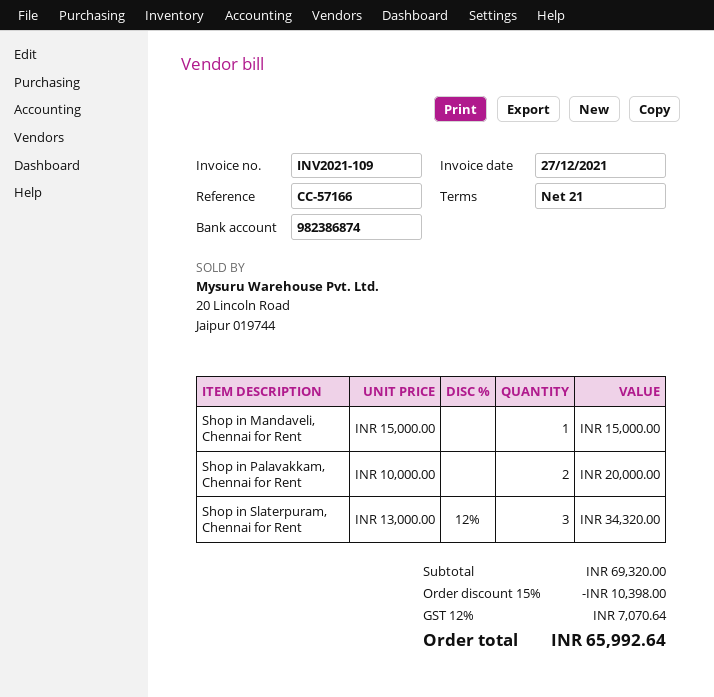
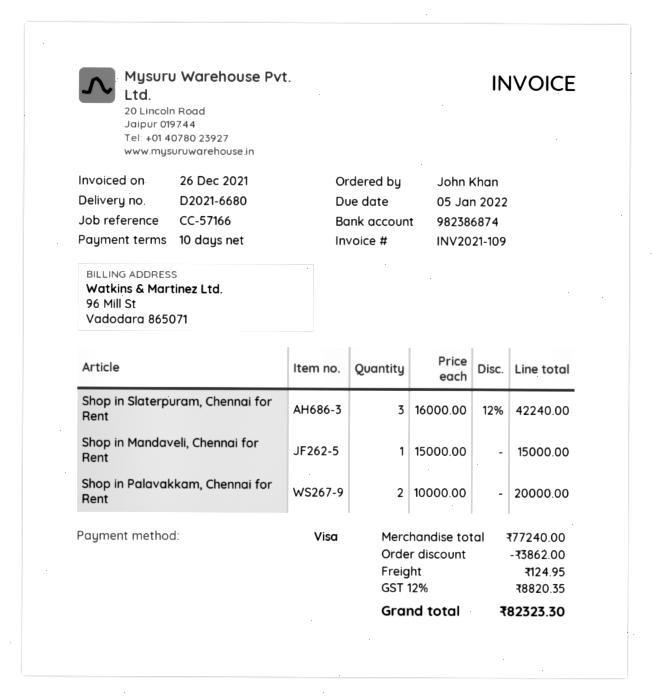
invoice date: 2021-12-27 -> 2021-12-26
payment terms: 21 days -> 10 days
Shop in Slaterpuram, Chennai for Rent: 3 x 13000.00 - 12% = 34320.00 -> 3 x 16000.00 - 12% = 42240.00
subtotal: 69320.00 -> 77240.00
discount: 10398.00 -> 3862.00
shipping: none -> 124.95
tax: 12% = 7070.64 -> 12% = 8820.35
total: 65992.64 -> 82323.30

